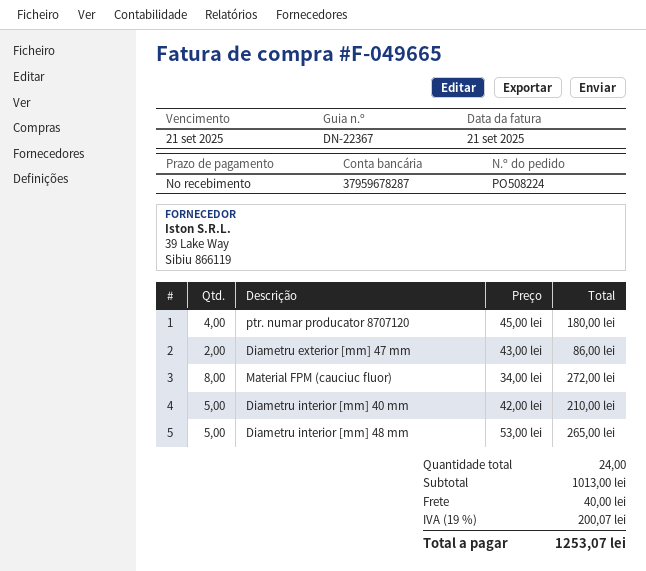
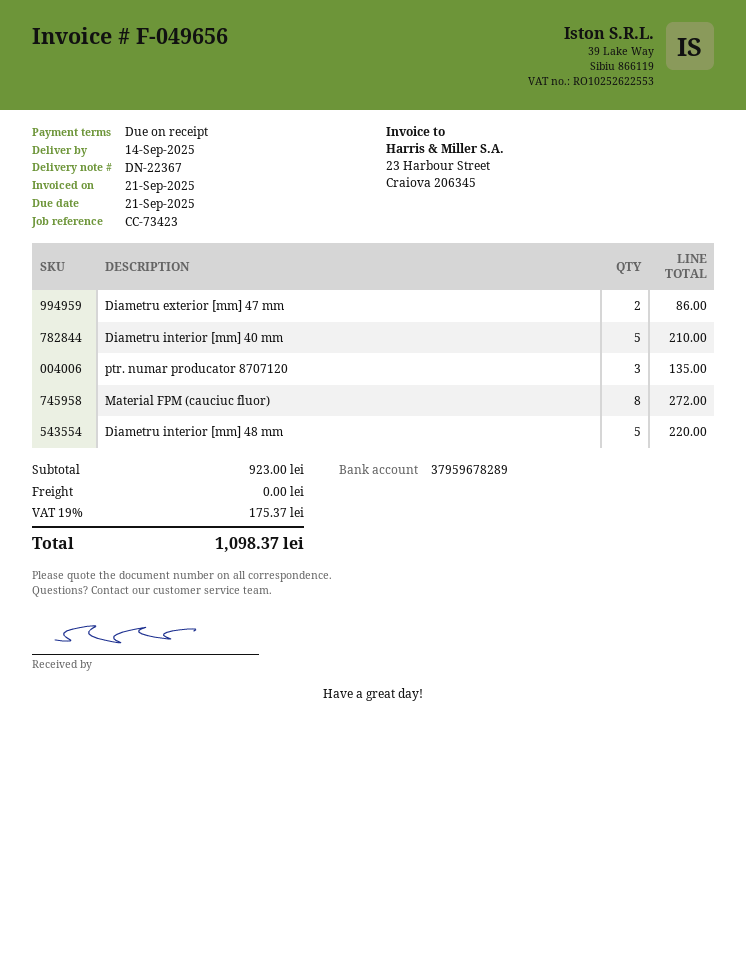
invoice number: F-049665 -> F-049656
bank account: 37959678287 -> 37959678289
ptr. numar producator 8707120: 4 for 180.00 -> 3 for 135.00
Diametru interior [mm] 48 mm: 5 for 265.00 -> 5 for 220.00
subtotal: 1013.00 -> 923.00
shipping: 40.00 -> 0.00
tax: 19% = 200.07 -> 19% = 175.37
total: 1253.07 -> 1098.37

